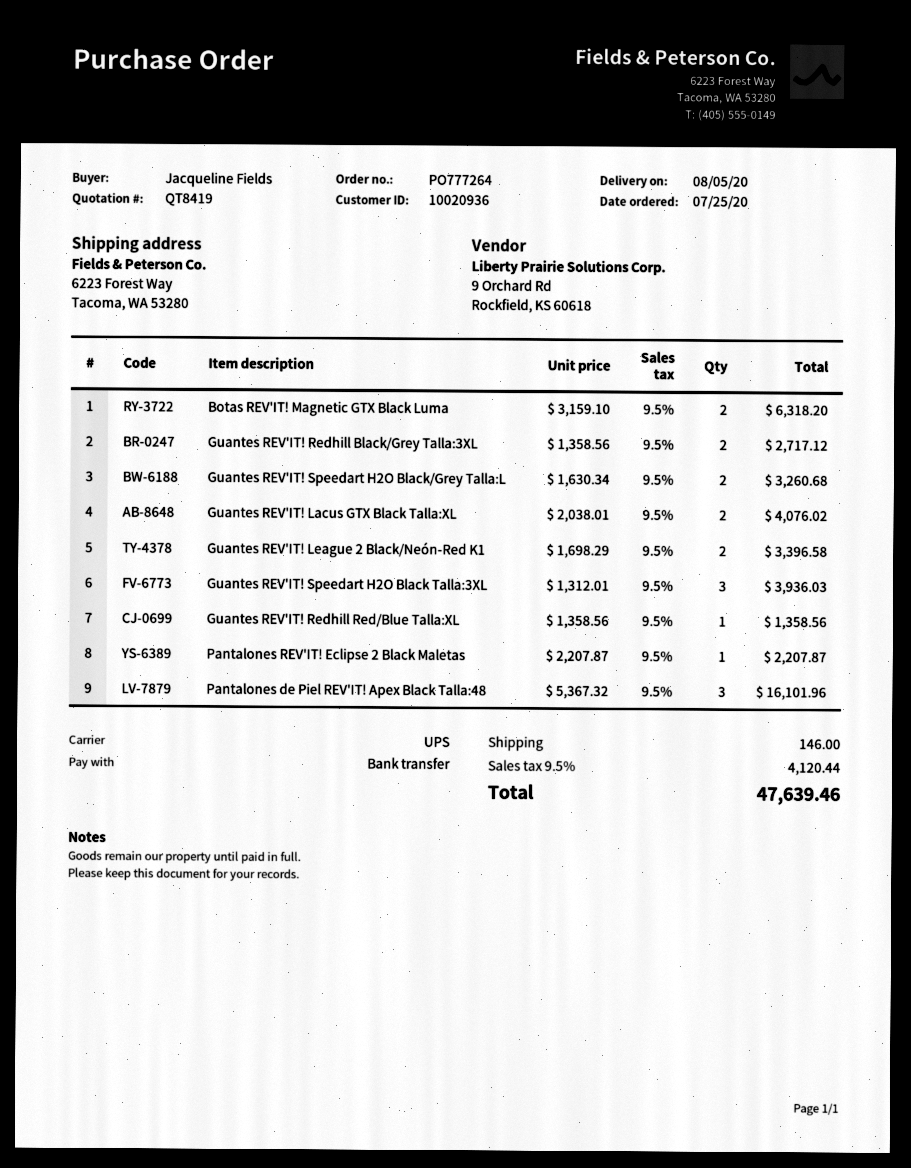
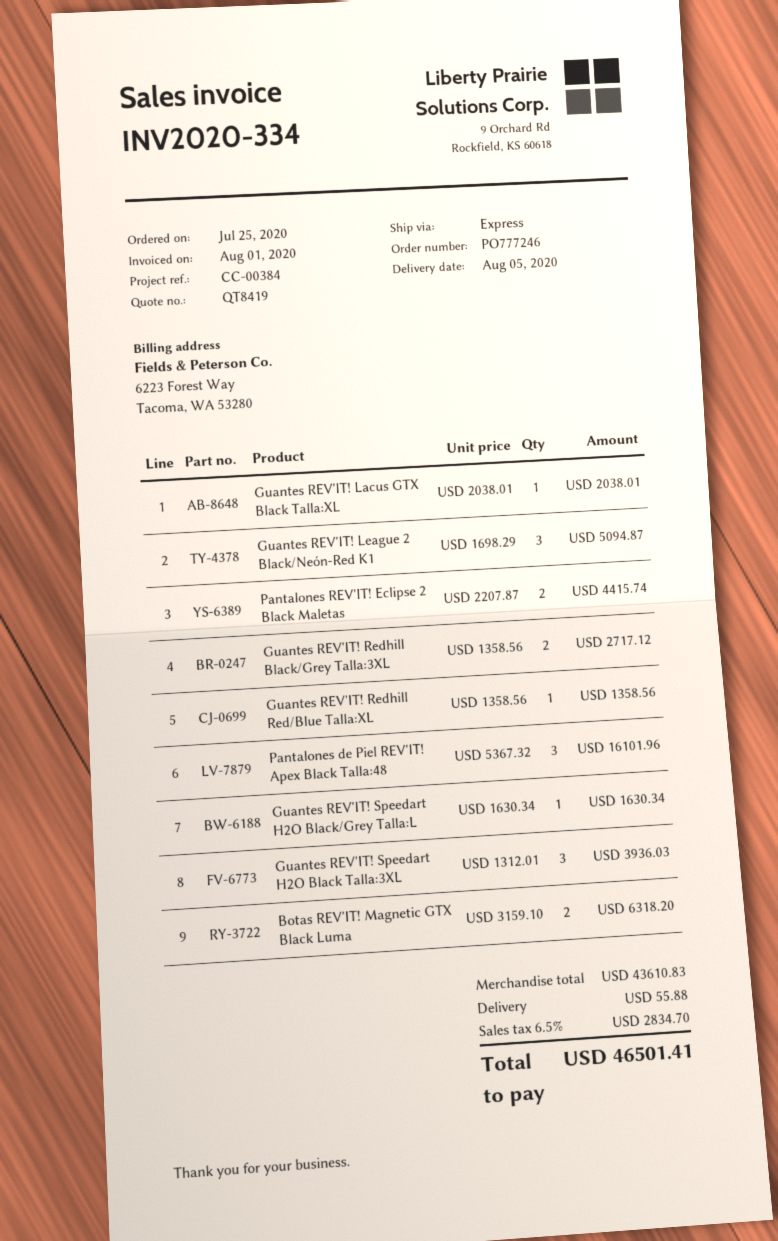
order number: PO777264 -> PO777246
shipping method: UPS -> express
Guantes REV'IT! Speedart H2O Black/Grey Talla:L: 2 x 1630.34 = 3260.68 -> 1 x 1630.34 = 1630.34
Guantes REV'IT! Lacus GTX Black Talla:XL: 2 x 2038.01 = 4076.02 -> 1 x 2038.01 = 2038.01
Guantes REV'IT! League 2 Black/Neón-Red K1: 2 x 1698.29 = 3396.58 -> 3 x 1698.29 = 5094.87
Pantalones REV'IT! Eclipse 2 Black Maletas: 1 x 2207.87 = 2207.87 -> 2 x 2207.87 = 4415.74
shipping: 146.00 -> 55.88
tax: 9.5% = 4120.44 -> 6.5% = 2834.70
total: 47639.46 -> 46501.41

